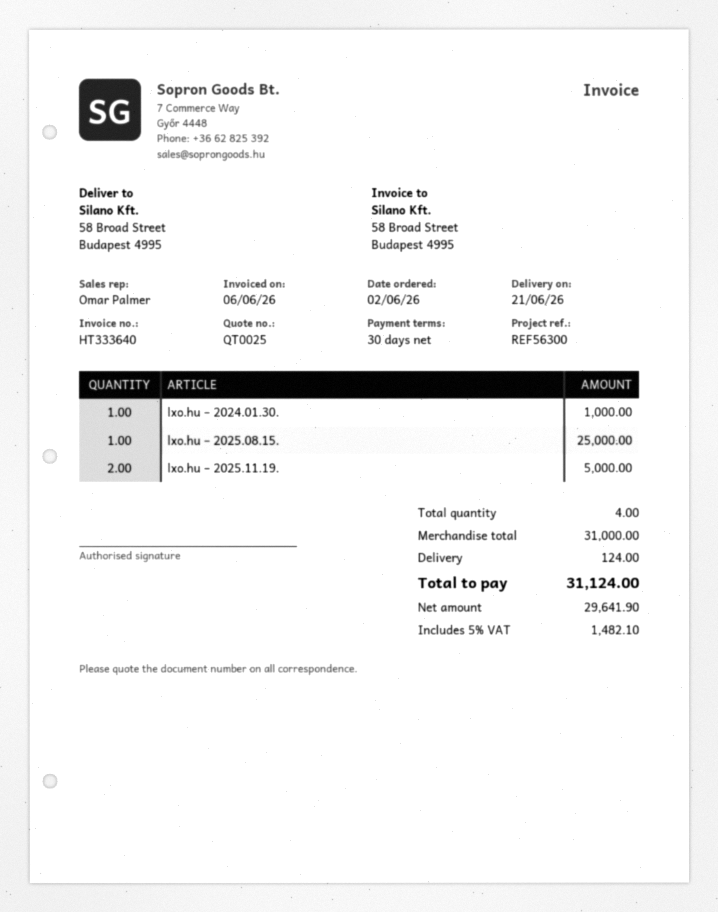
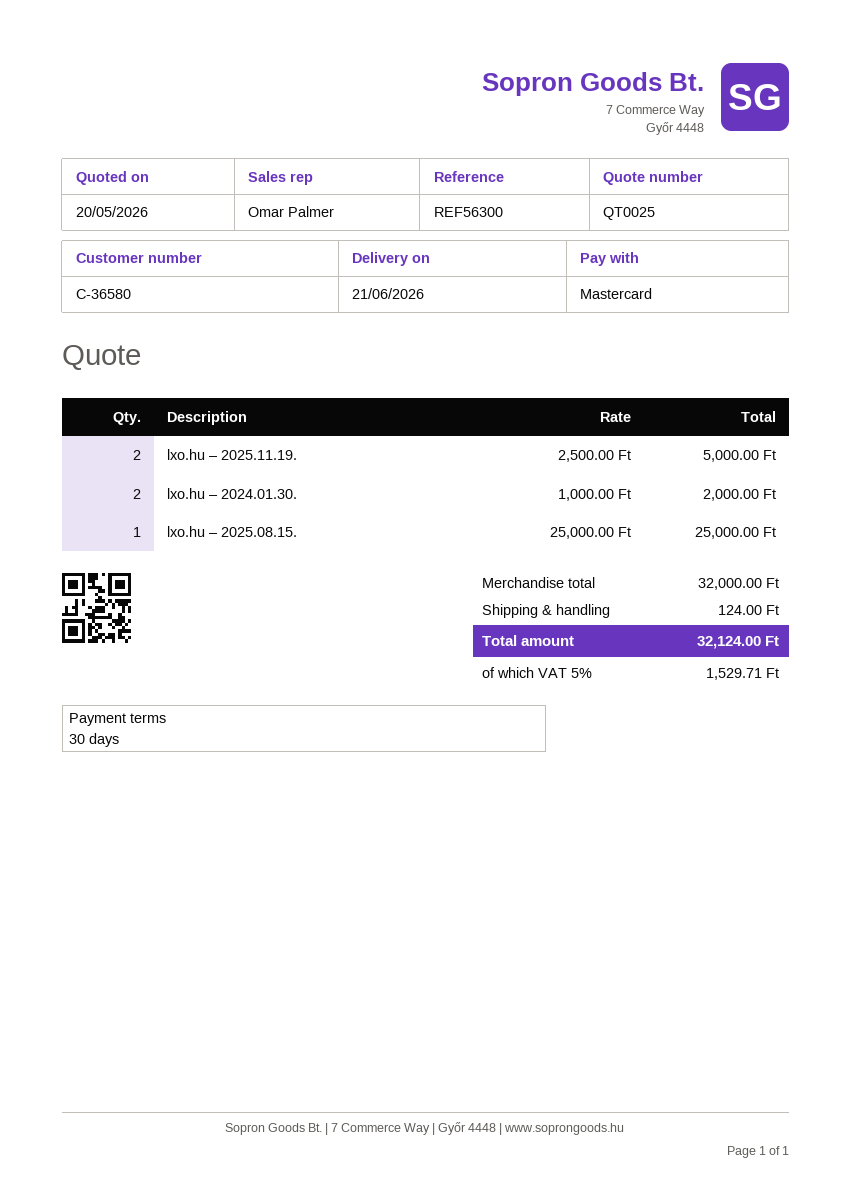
lxo.hu – 2024.01.30.: 1 for 1000.00 -> 2 for 2000.00
subtotal: 31000.00 -> 32000.00
tax: 5% = 1482.10 -> 5% = 1529.71
total: 31124.00 -> 32124.00

